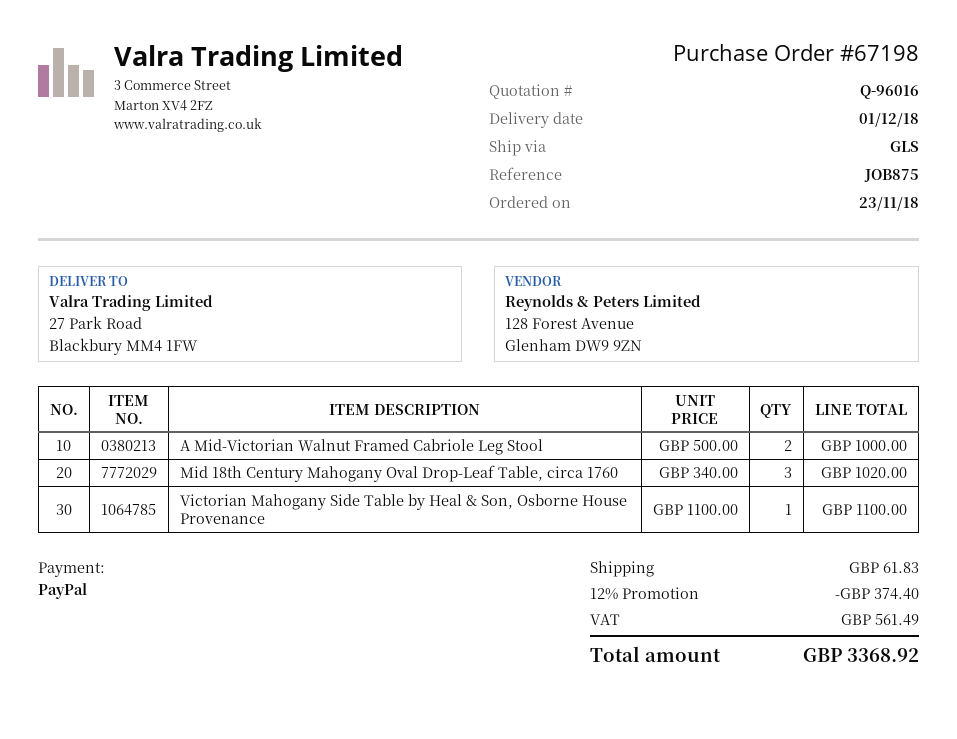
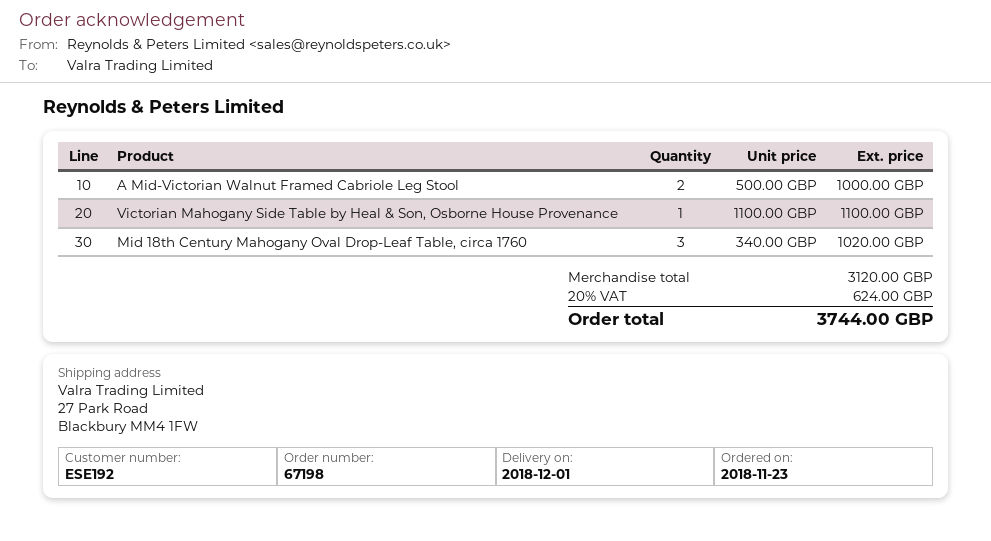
discount: 12% = 374.40 -> none
shipping: 61.83 -> none
tax: 561.49 -> 624.00
total: 3368.92 -> 3744.00

